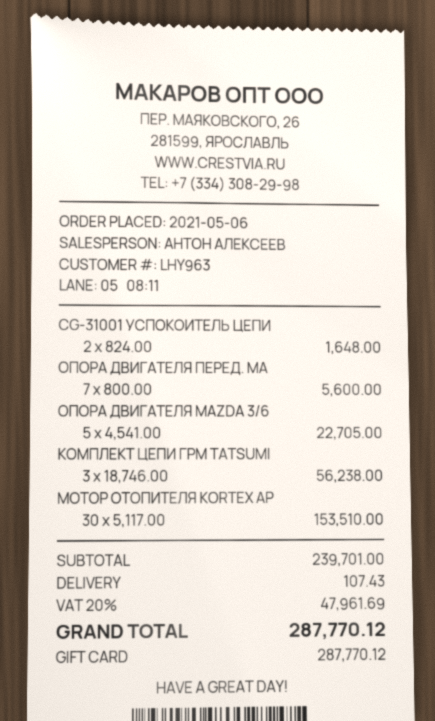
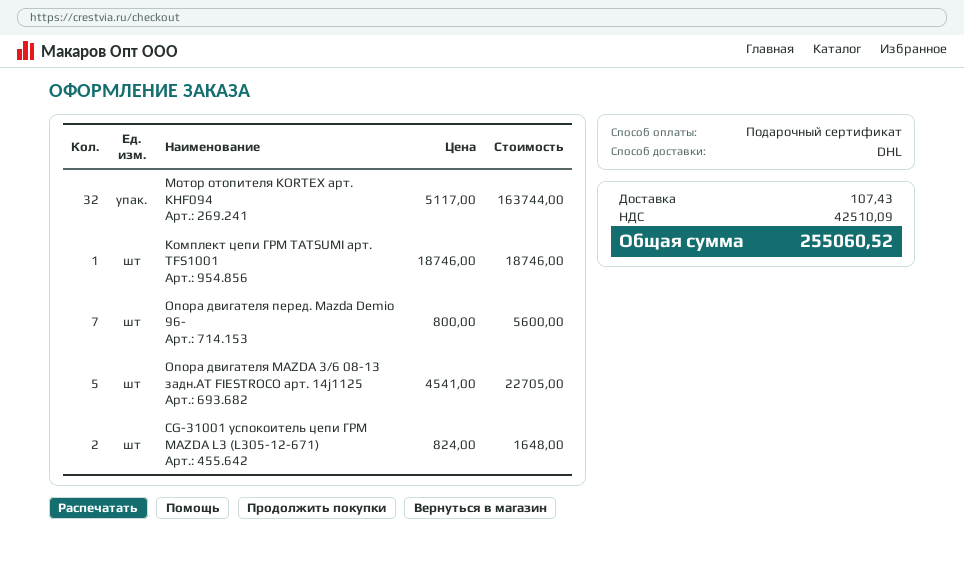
КОМПЛЕКТ ЦЕПИ ГРМ TATSUMI: 3 x 18746.00 = 56238.00 -> 1 x 18746.00 = 18746.00
МОТОР ОТОПИТЕЛЯ KORTEX АР: 30 x 5117.00 = 153510.00 -> 32 x 5117.00 = 163744.00
tax: 47961.69 -> 42510.09
total: 287770.12 -> 255060.52

